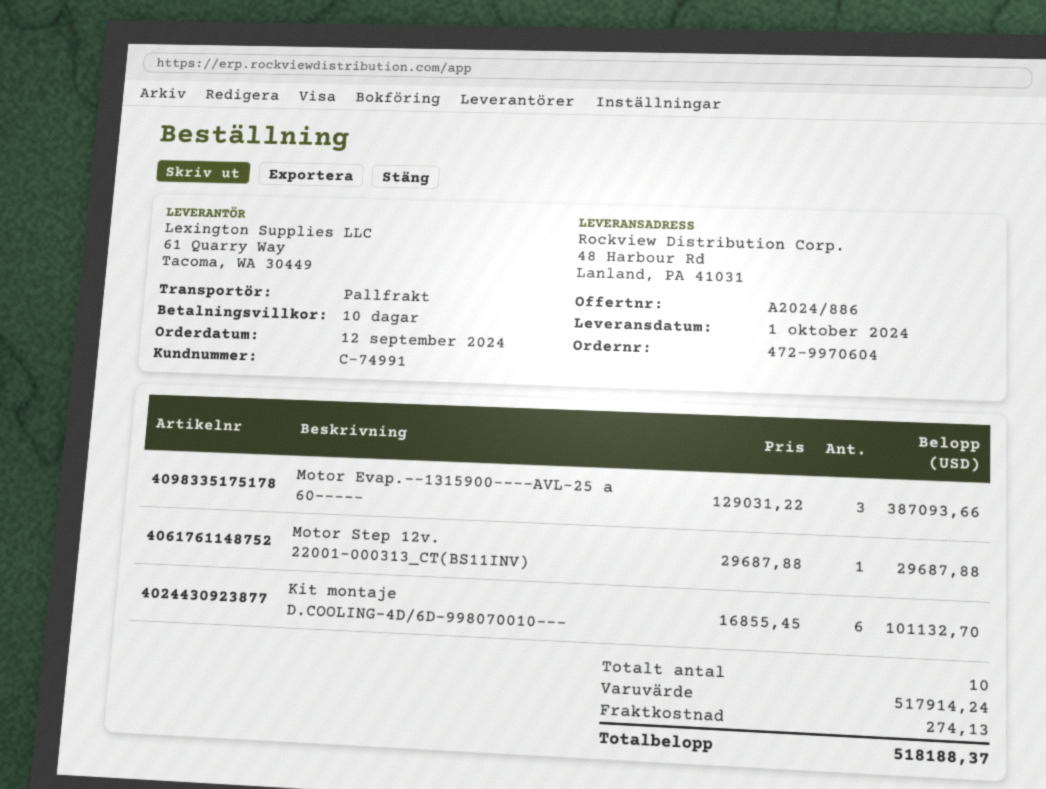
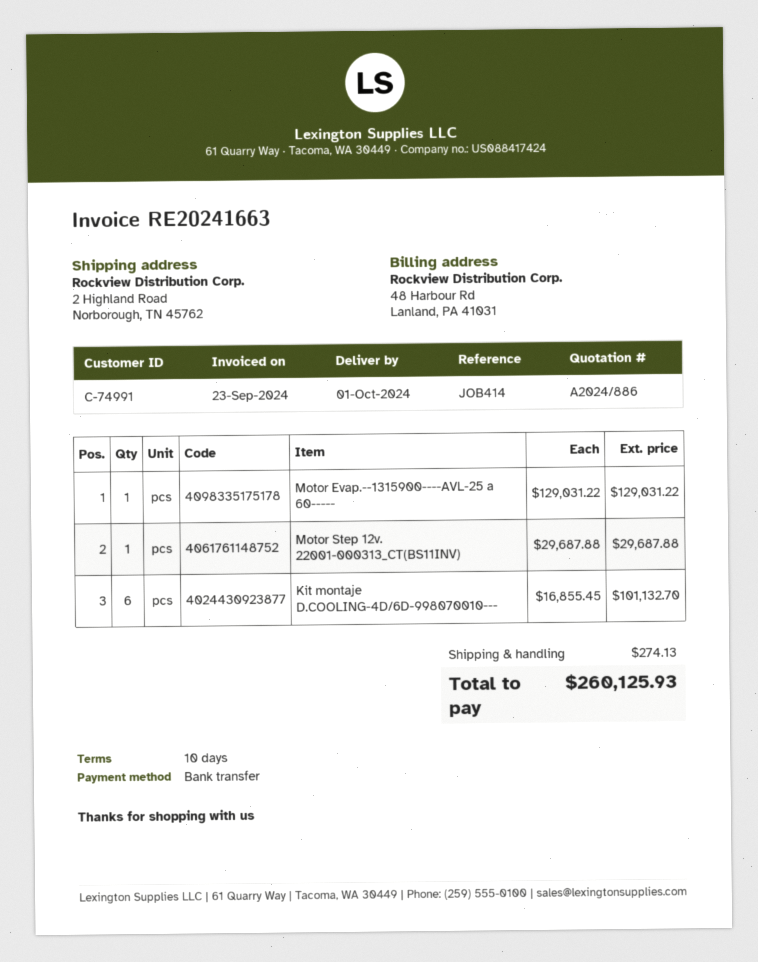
ship to: 48 Harbour Rd, Lanland, PA 41031 -> 2 Highland Road, Norborough, TN 45762
Motor Evap.--1315900----AVL-25 a 60-----: 3 x 129031.22 = 387093.66 -> 1 x 129031.22 = 129031.22
total: 518188.37 -> 260125.93

